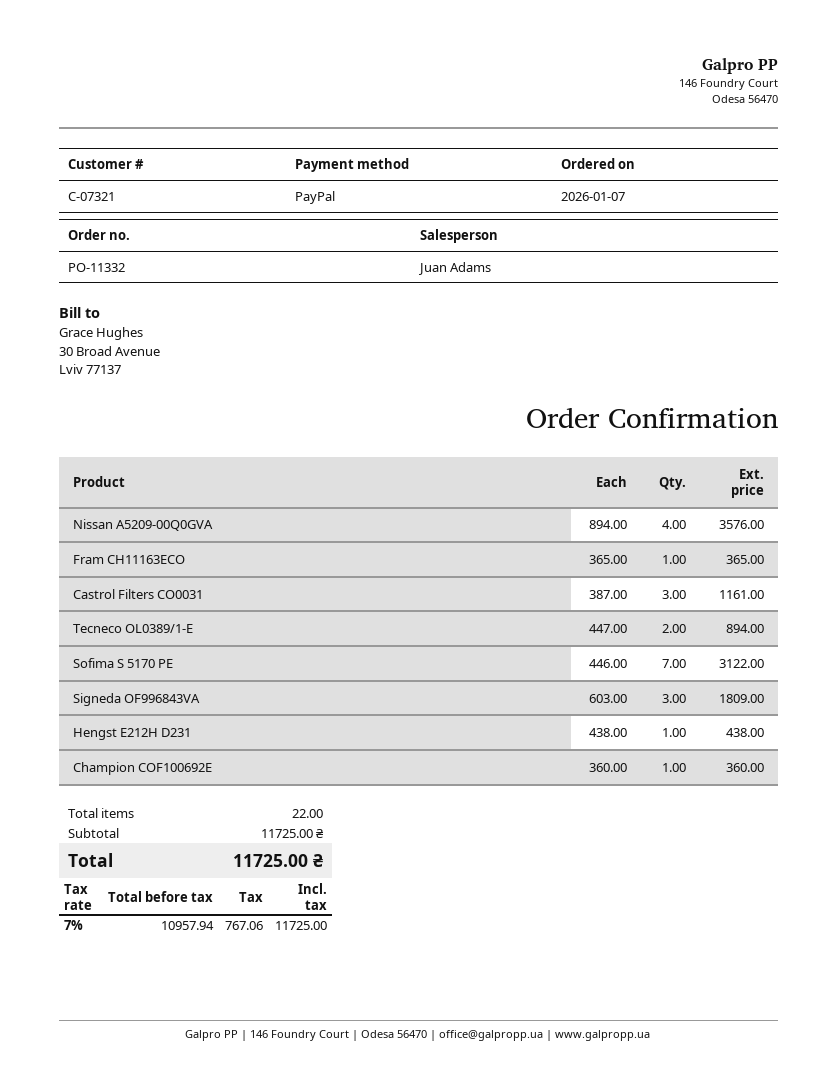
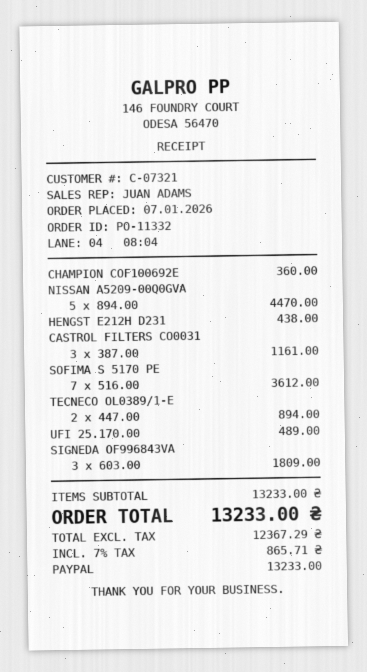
Nissan A5209-00Q0GVA: 4 x 894.00 = 3576.00 -> 5 x 894.00 = 4470.00
Fram CH11163ECO: 1 x 365.00 = 365.00 -> none
Sofima S 5170 PE: 7 x 446.00 = 3122.00 -> 7 x 516.00 = 3612.00
UFI 25.170.00: none -> 1 x 489.00 = 489.00
subtotal: 11725.00 -> 13233.00
net: 10957.94 -> 12367.29
tax: 7% = 767.06 -> 7% = 865.71
total: 11725.00 -> 13233.00

